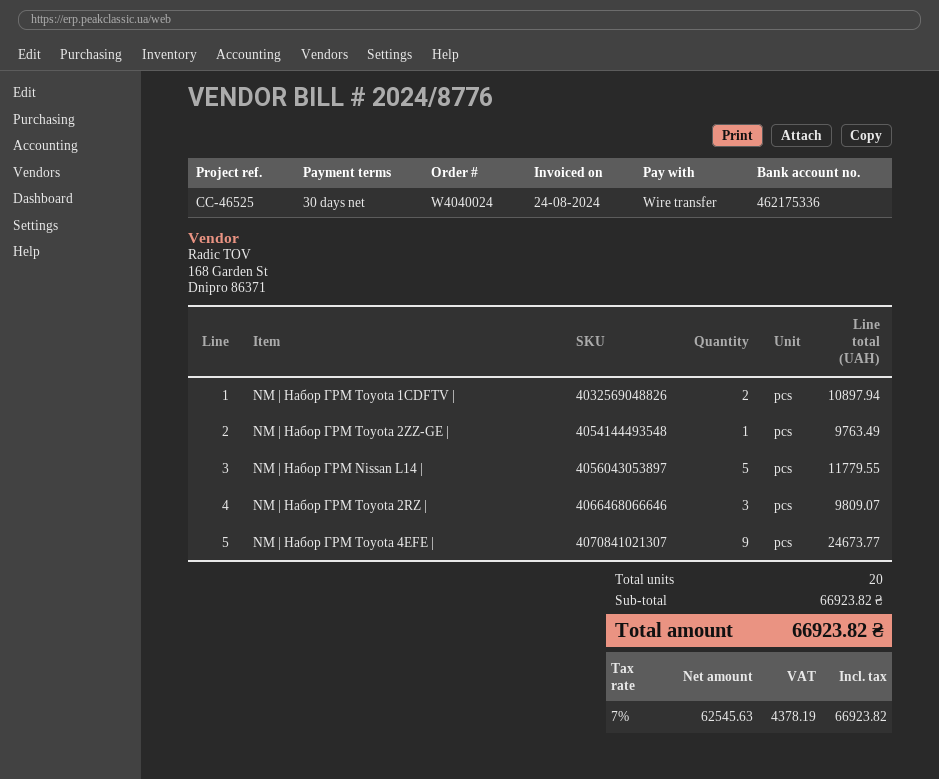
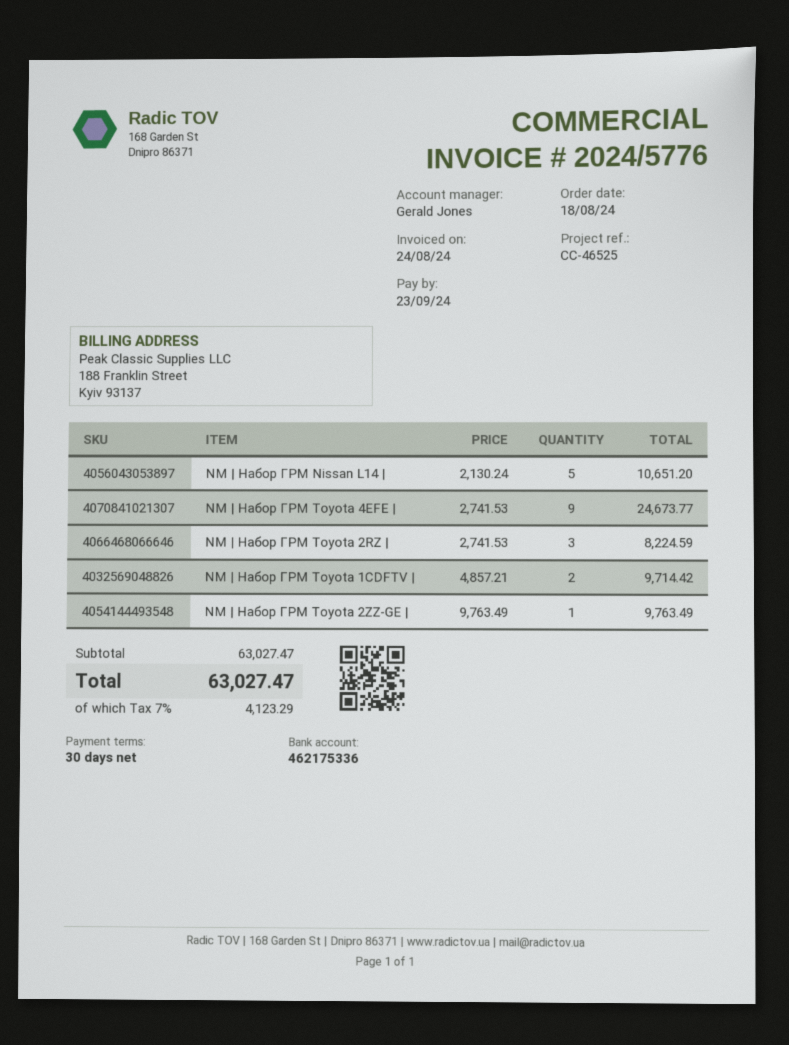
invoice number: 2024/8776 -> 2024/5776
NM | Набор ГРМ Toyota 1CDFTV |: 2 for 10897.94 -> 2 for 9714.42
NM | Набор ГРМ Nissan L14 |: 5 for 11779.55 -> 5 for 10651.20
NM | Набор ГРМ Toyota 2RZ |: 3 for 9809.07 -> 3 for 8224.59
subtotal: 66923.82 -> 63027.47
tax: 7% = 4378.19 -> 7% = 4123.29
total: 66923.82 -> 63027.47

